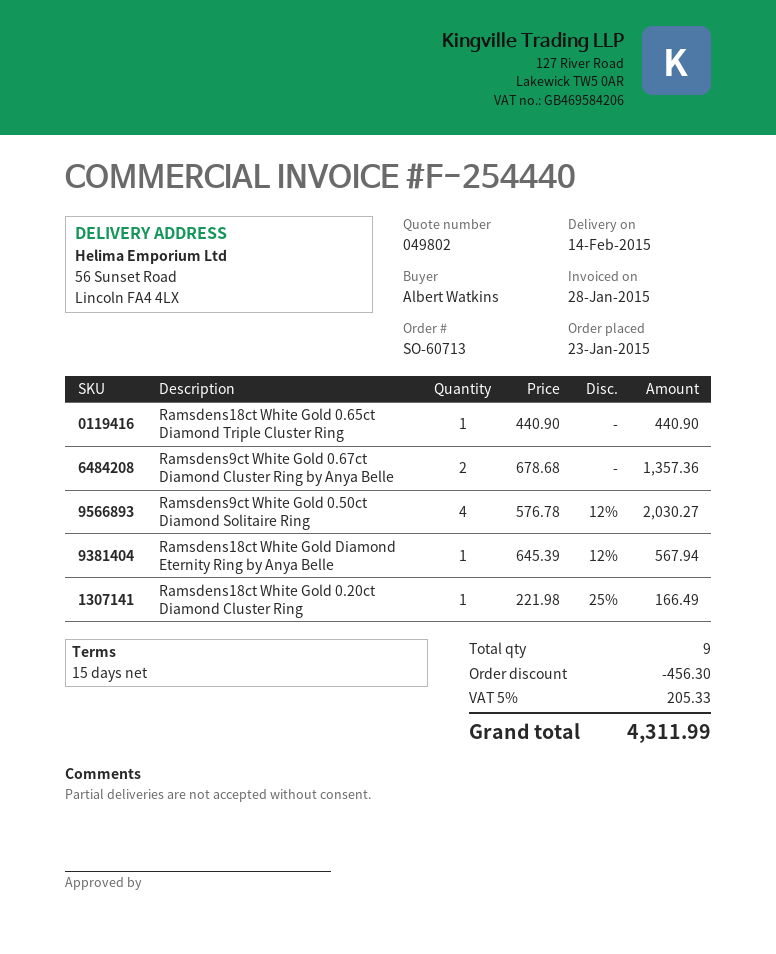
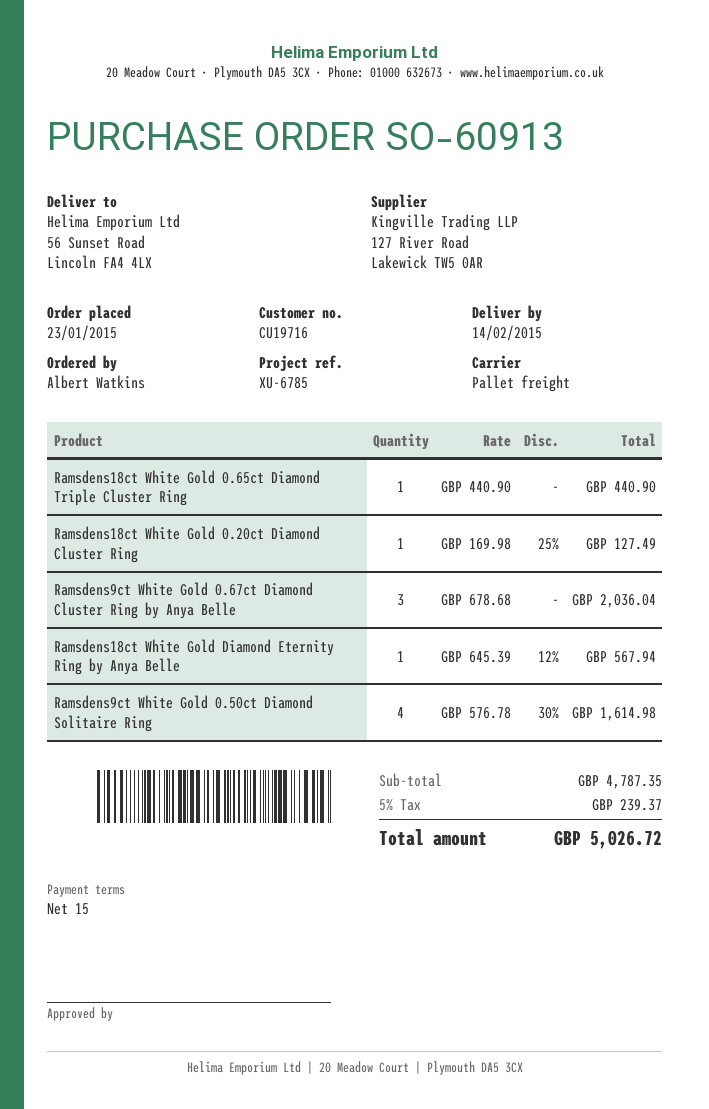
order number: SO-60713 -> SO-60913
Ramsdens9ct White Gold 0.67ct Diamond Cluster Ring by Anya Belle: 2 x 678.68 = 1357.36 -> 3 x 678.68 = 2036.04
Ramsdens9ct White Gold 0.50ct Diamond Solitaire Ring: 4 x 576.78 - 12% = 2030.27 -> 4 x 576.78 - 30% = 1614.98
Ramsdens18ct White Gold 0.20ct Diamond Cluster Ring: 1 x 221.98 - 25% = 166.49 -> 1 x 169.98 - 25% = 127.49
discount: 456.30 -> none
tax: 5% = 205.33 -> 5% = 239.37
total: 4311.99 -> 5026.72

